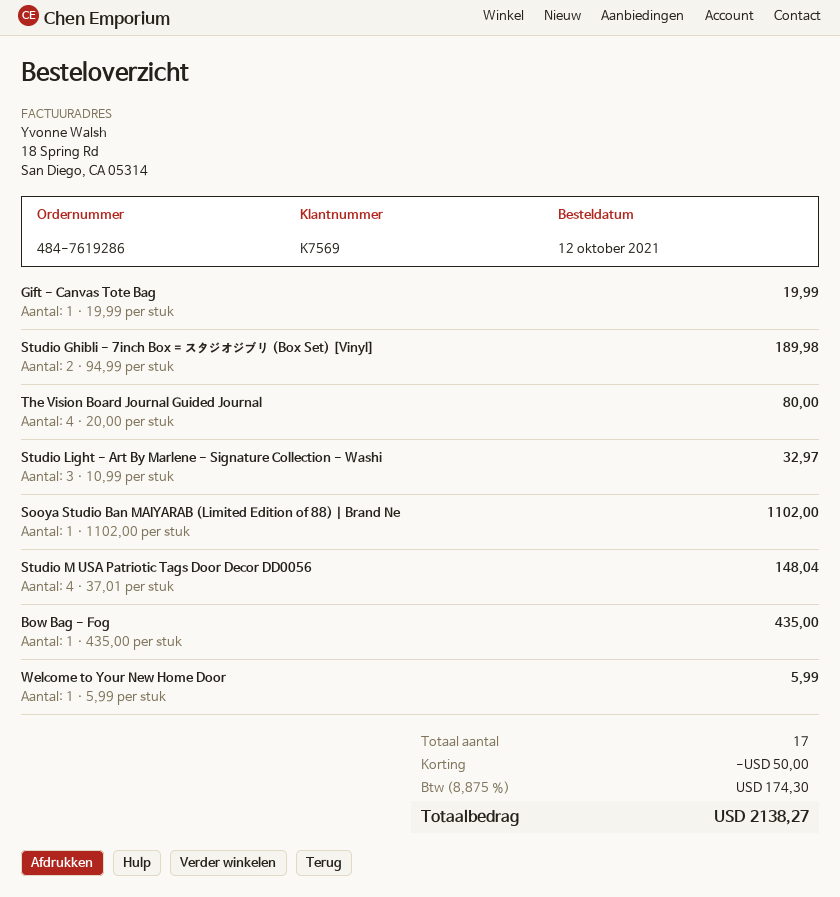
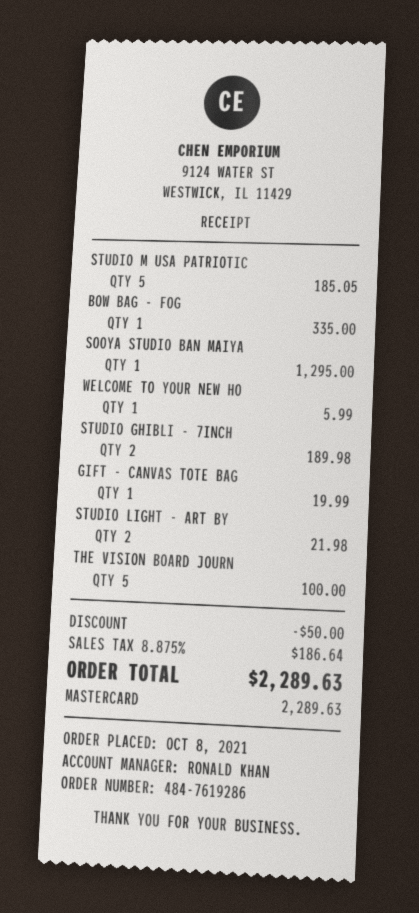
order date: 2021-10-12 -> 2021-10-08
The Vision Board Journal Guided Journal: 4 for 80.00 -> 5 for 100.00
Studio Light - Art By Marlene - Signature Collection - Washi: 3 for 32.97 -> 2 for 21.98
Sooya Studio Ban MAIYARAB (Limited Edition of 88) | Brand Ne: 1 for 1102.00 -> 1 for 1295.00
Studio M USA Patriotic Tags Door Decor DD0056: 4 for 148.04 -> 5 for 185.05
Bow Bag - Fog: 1 for 435.00 -> 1 for 335.00
tax: 8.875% = 174.30 -> 8.875% = 186.64
total: 2138.27 -> 2289.63

